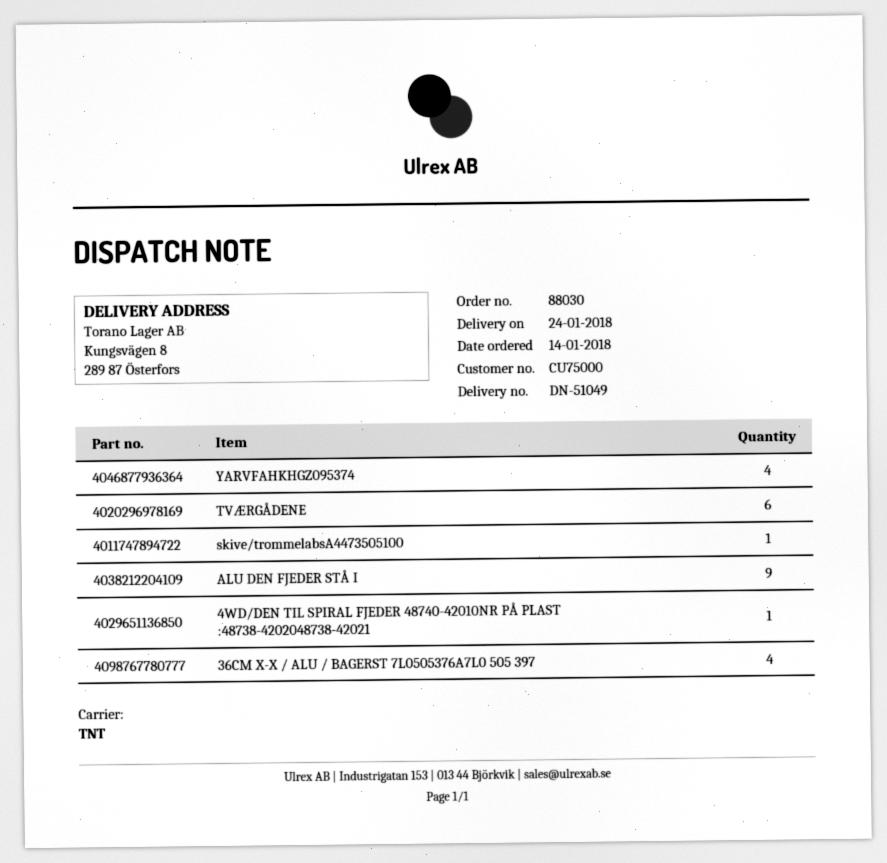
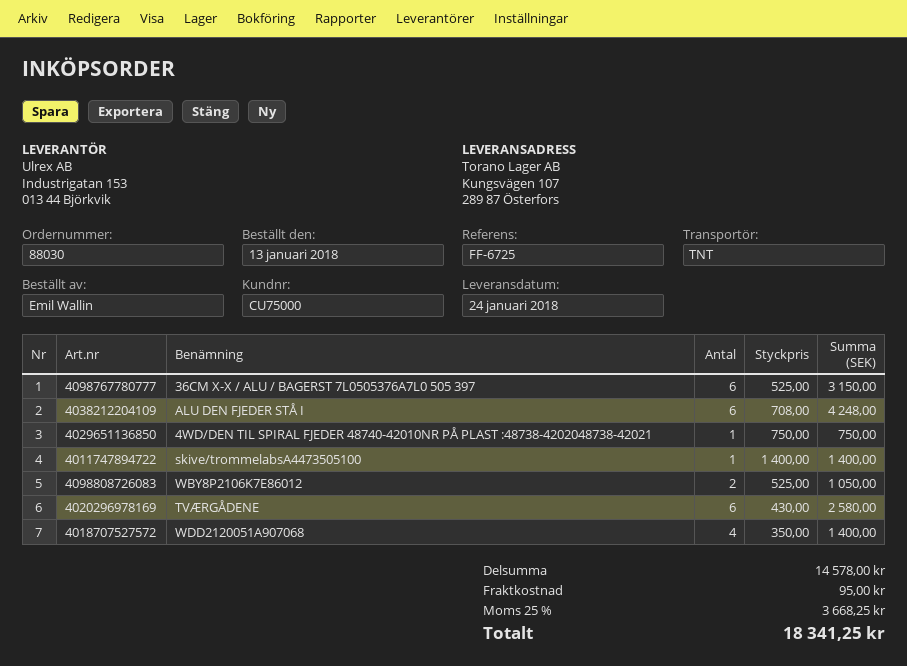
order date: 2018-01-14 -> 2018-01-13
ship to: Kungsvägen 8, 289 87 Österfors -> Kungsvägen 107, 289 87 Österfors
YARVFAHKHGZ095374: 4 -> none
ALU DEN FJEDER STÅ I: 9 -> 6
36CM X-X / ALU / BAGERST 7L0505376A7L0 505 397: 4 -> 6
WBY8P2106K7E86012: none -> 2
WDD2120051A907068: none -> 4

